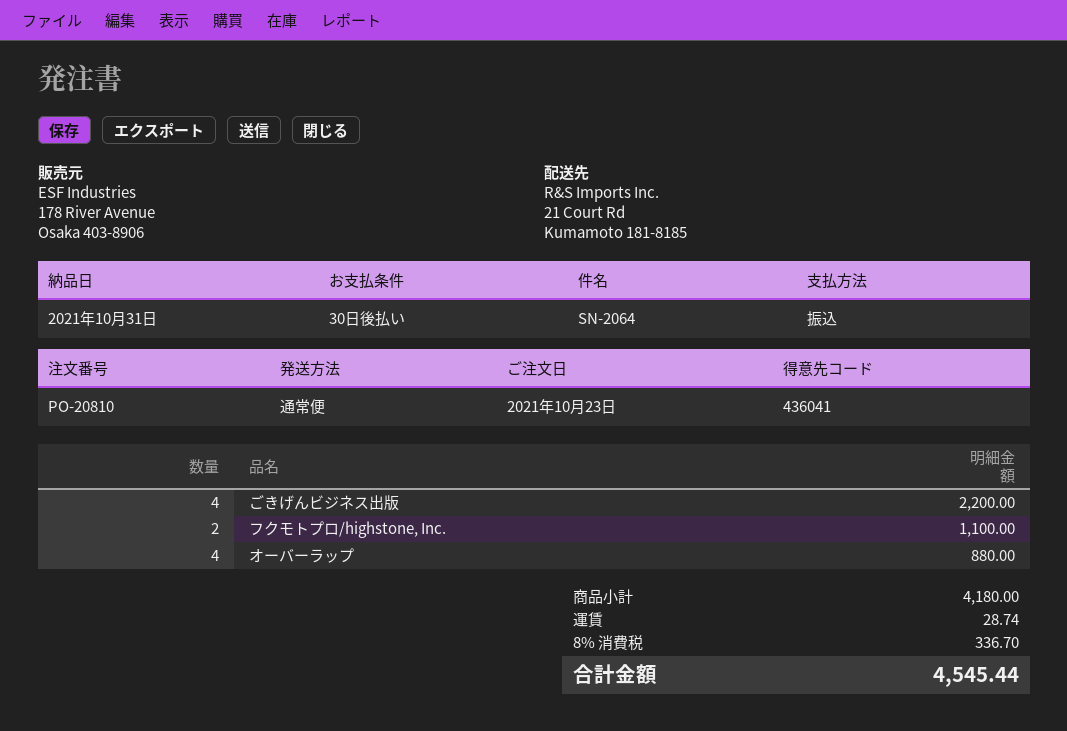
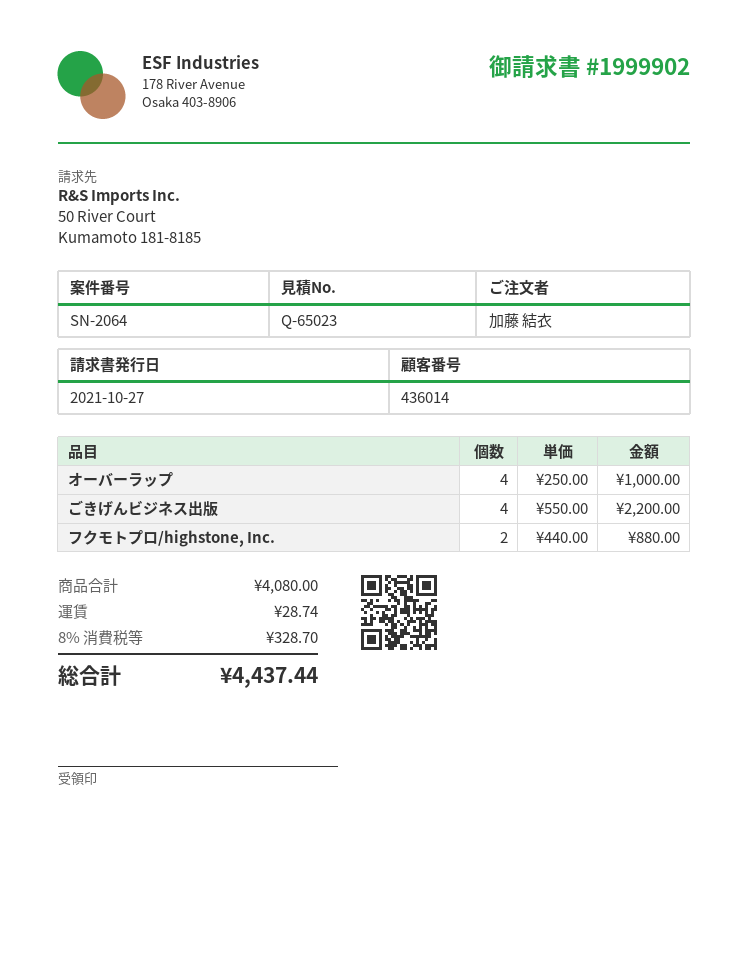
customer number: 436041 -> 436014
フクモトプロ/highstone, Inc.: 2 for 1100.00 -> 2 for 880.00
オーバーラップ: 4 for 880.00 -> 4 for 1000.00
subtotal: 4180.00 -> 4080.00
tax: 8% = 336.70 -> 8% = 328.70
total: 4545.44 -> 4437.44

